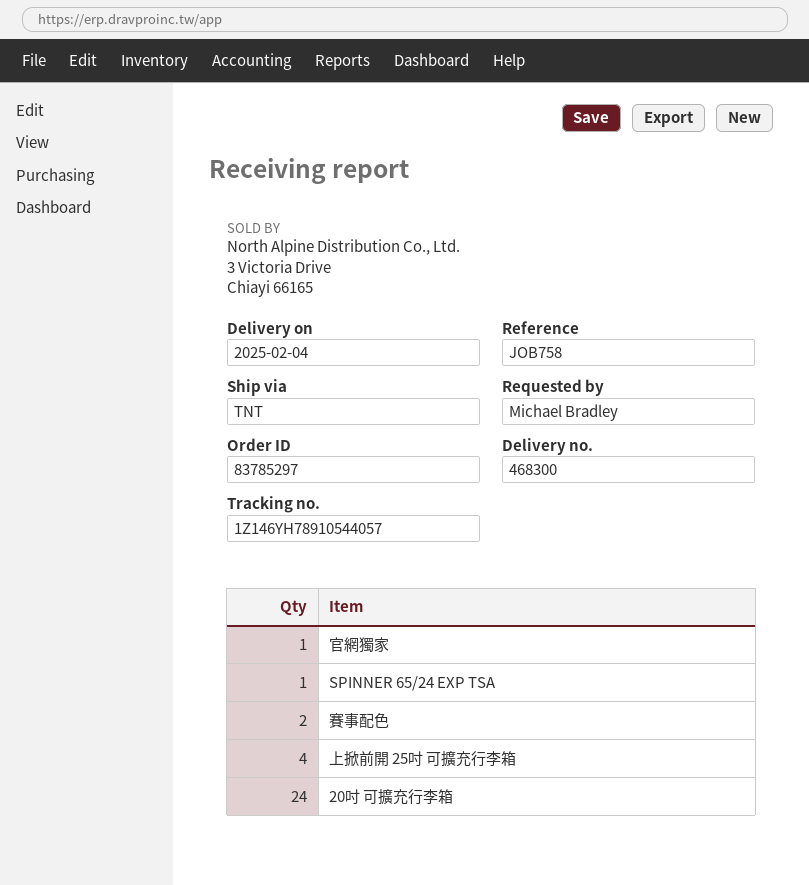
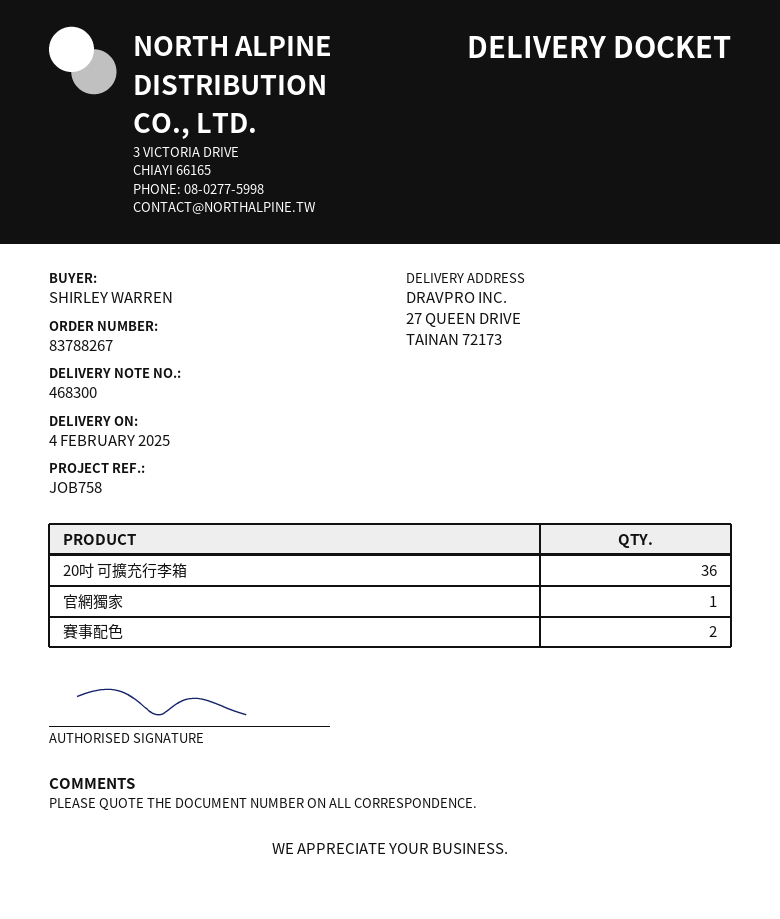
order number: 83785297 -> 83788267
ordered by: Michael Bradley -> SHIRLEY WARREN
SPINNER 65/24 EXP TSA: 1 -> none
上掀前開 25吋 可擴充行李箱: 4 -> none
20吋 可擴充行李箱: 24 -> 36

